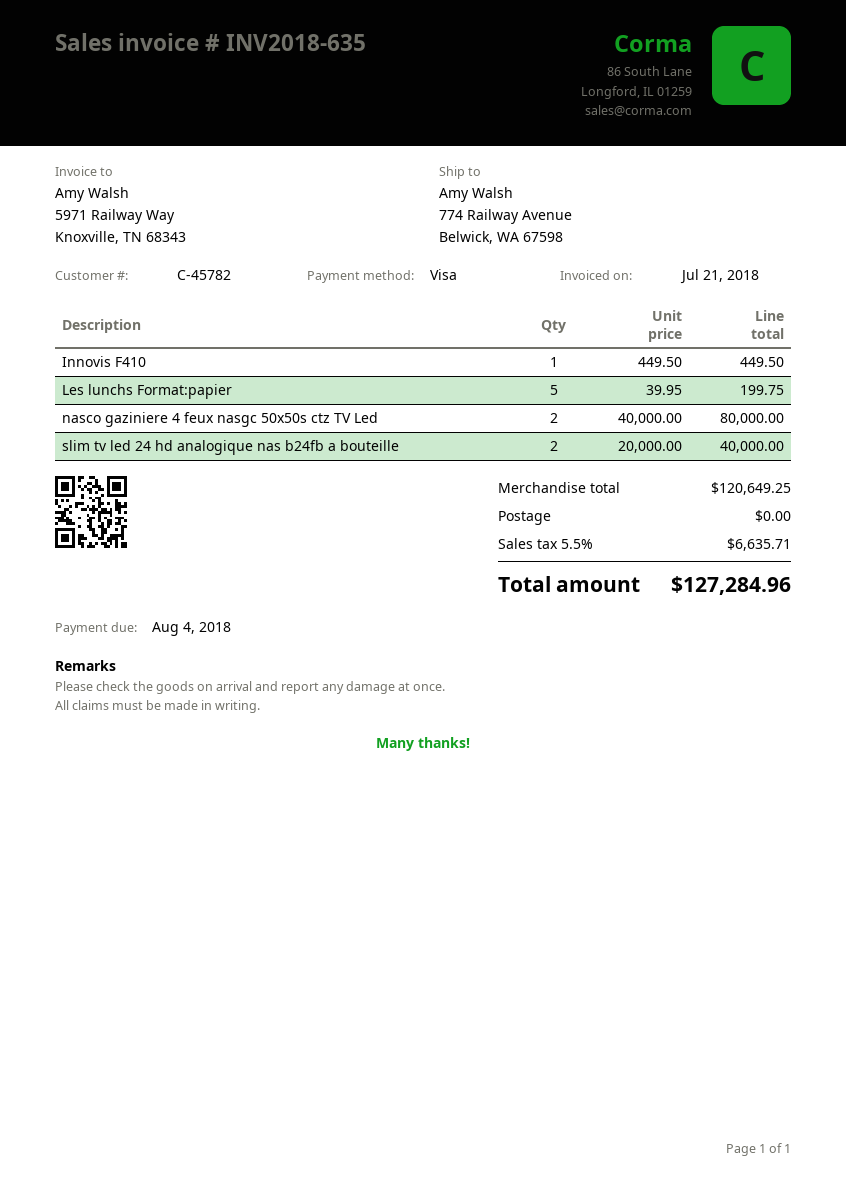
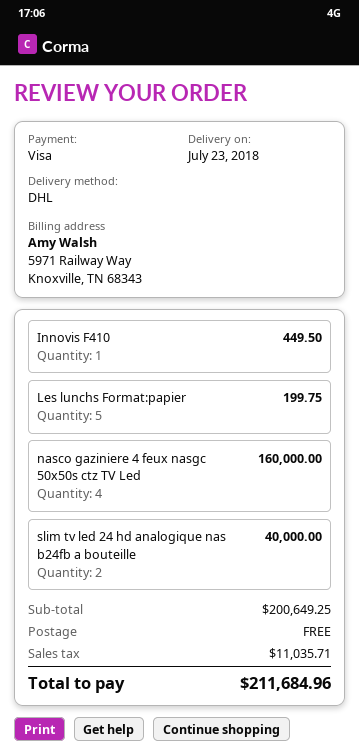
nasco gaziniere 4 feux nasgc 50x50s ctz TV Led: 2 for 80000.00 -> 4 for 160000.00
subtotal: 120649.25 -> 200649.25
tax: 6635.71 -> 11035.71
total: 127284.96 -> 211684.96

